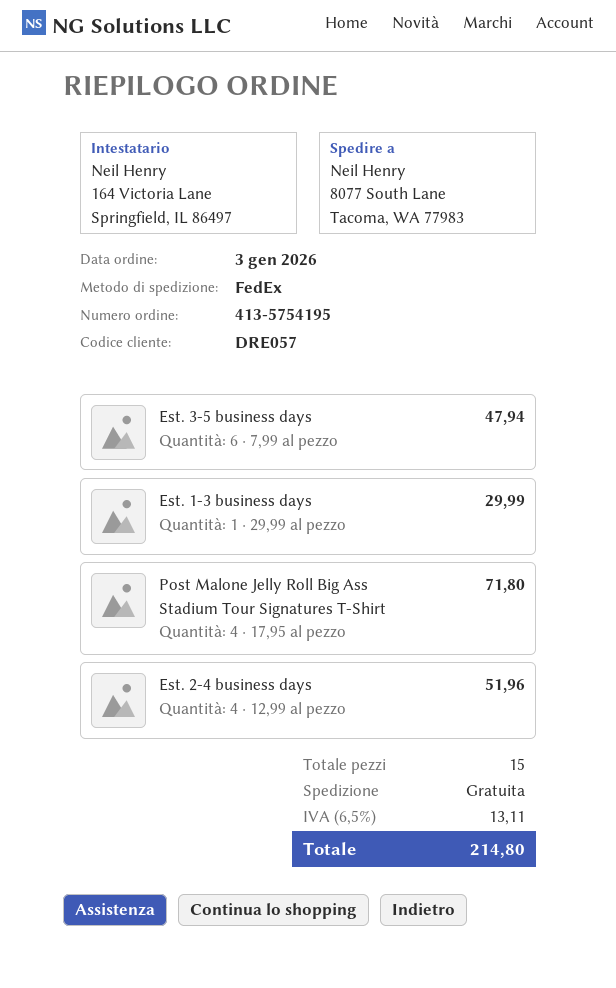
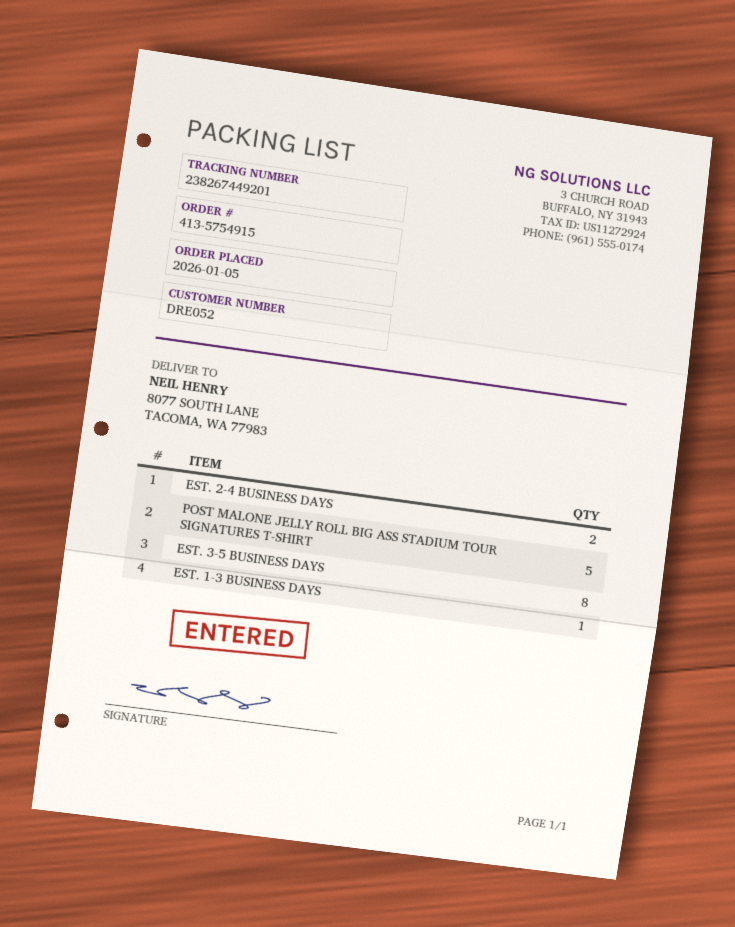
order number: 413-5754195 -> 413-5754915
order date: 2026-01-03 -> 2026-01-05
customer number: DRE057 -> DRE052
Est. 3-5 business days: 6 -> 8
Post Malone Jelly Roll Big Ass Stadium Tour Signatures T-Shirt: 4 -> 5
Est. 2-4 business days: 4 -> 2

